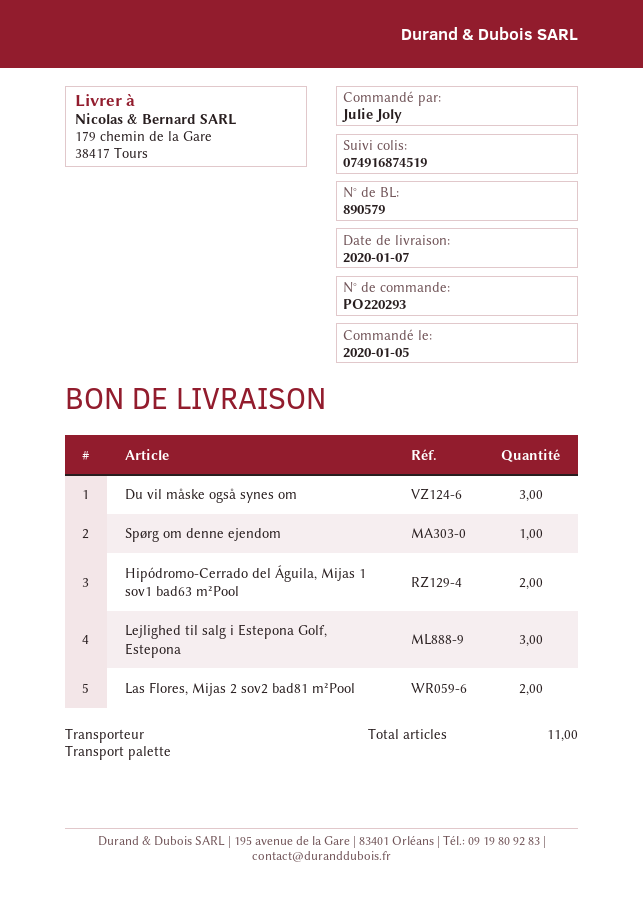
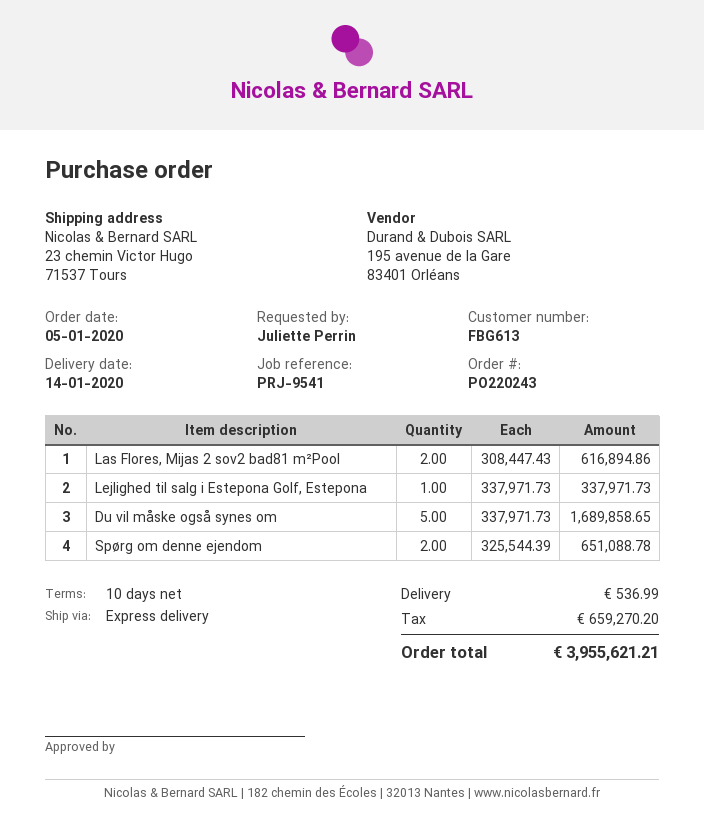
order number: PO220293 -> PO220243
delivery date: 2020-01-07 -> 2020-01-14
ordered by: Julie Joly -> Juliette Perrin
shipping method: pallet freight -> express
ship to: 179 chemin de la Gare, 38417 Tours -> 23 chemin Victor Hugo, 71537 Tours
Du vil måske også synes om: 3 -> 5
Spørg om denne ejendom: 1 -> 2
Hipódromo-Cerrado del Águila, Mijas 1 sov1 bad63 m²Pool: 2 -> none
Lejlighed til salg i Estepona Golf, Estepona: 3 -> 1

